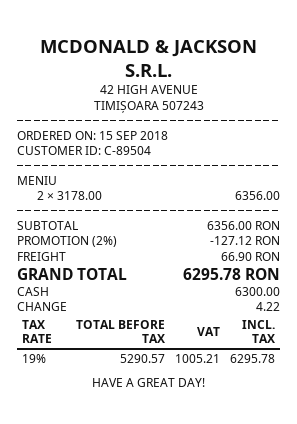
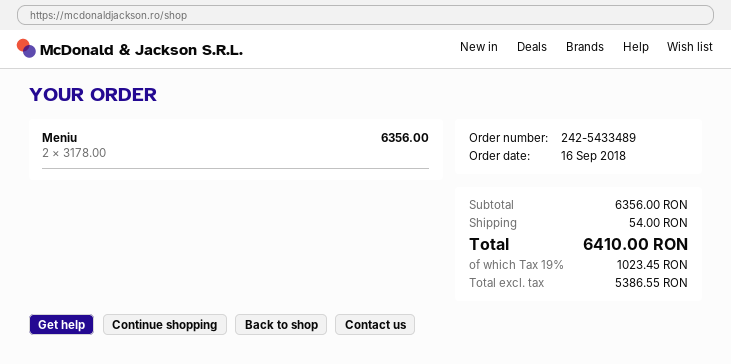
order date: 2018-09-15 -> 2018-09-16
discount: 2% = 127.12 -> none
shipping: 66.90 -> 54.00
net: 5290.57 -> 5386.55
tax: 19% = 1005.21 -> 19% = 1023.45
total: 6295.78 -> 6410.00

